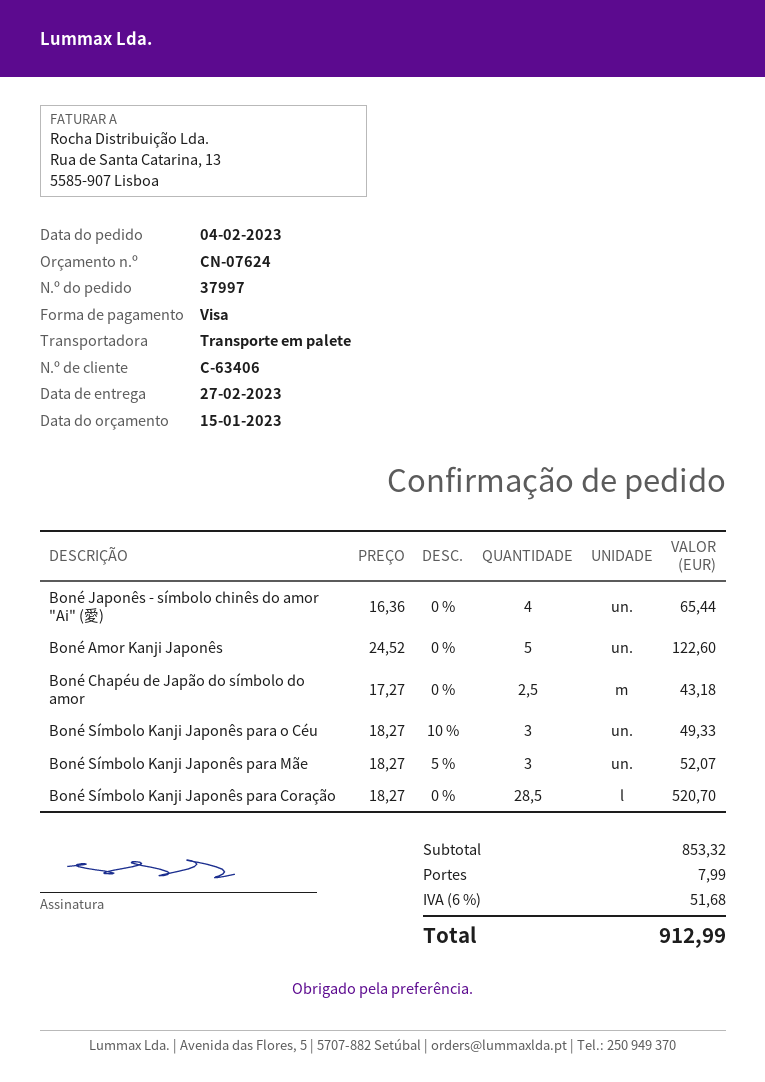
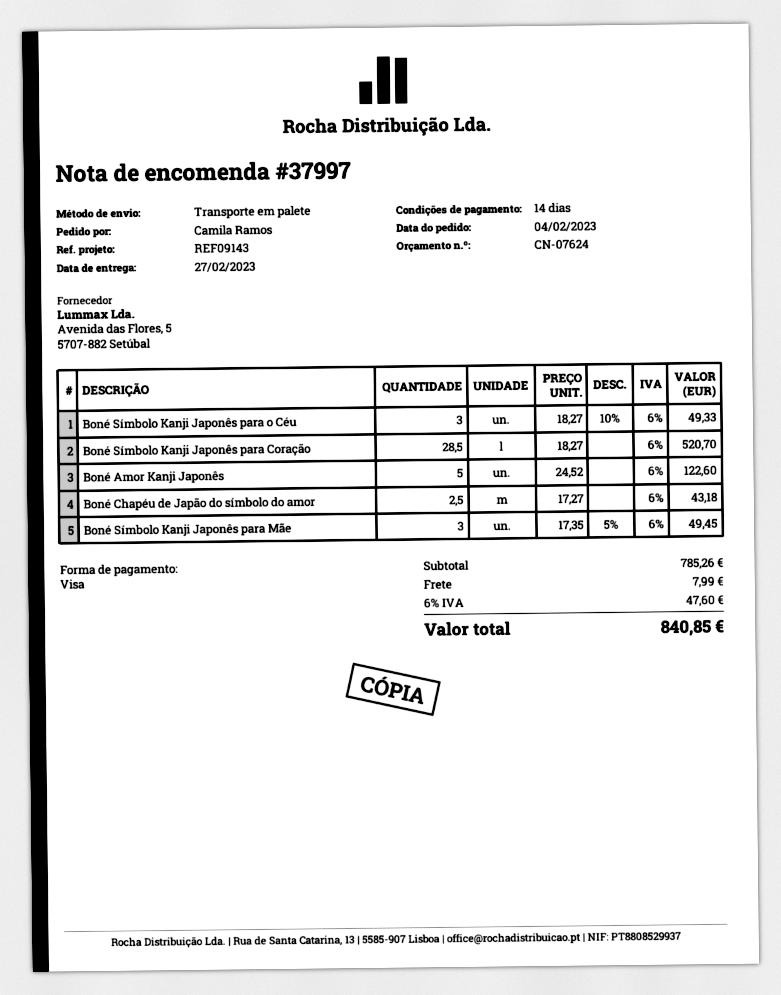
Boné Japonês - símbolo chinês do amor "Ai" (愛): 4 x 16.36 = 65.44 -> none
Boné Símbolo Kanji Japonês para Mãe: 3 x 18.27 - 5% = 52.07 -> 3 x 17.35 - 5% = 49.45
subtotal: 853.32 -> 785.26
tax: 6% = 51.68 -> 6% = 47.60
total: 912.99 -> 840.85

